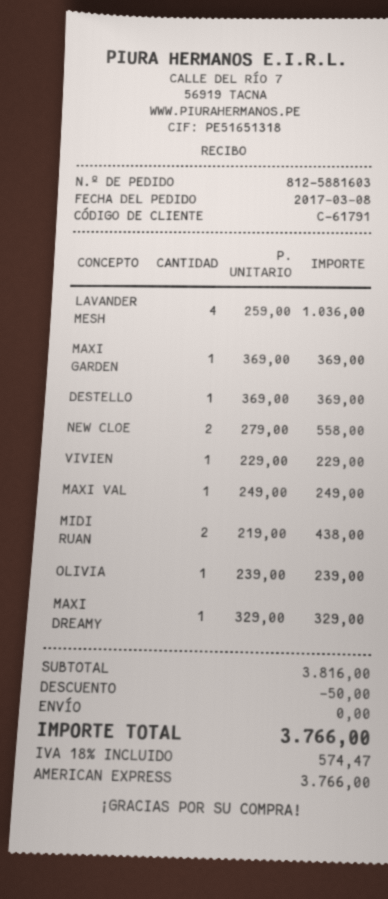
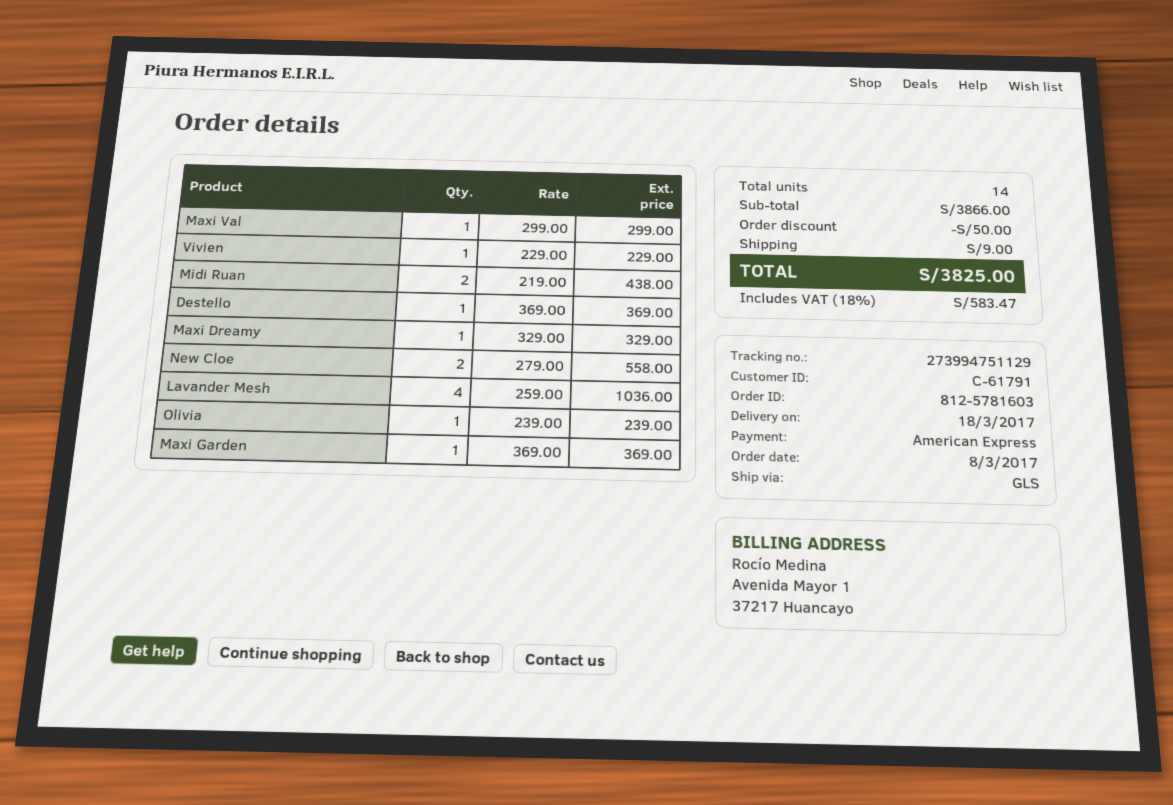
order number: 812-5881603 -> 812-5781603
MAXI VAL: 1 x 249.00 = 249.00 -> 1 x 299.00 = 299.00
subtotal: 3816.00 -> 3866.00
shipping: 0.00 -> 9.00
tax: 18% = 574.47 -> 18% = 583.47
total: 3766.00 -> 3825.00

